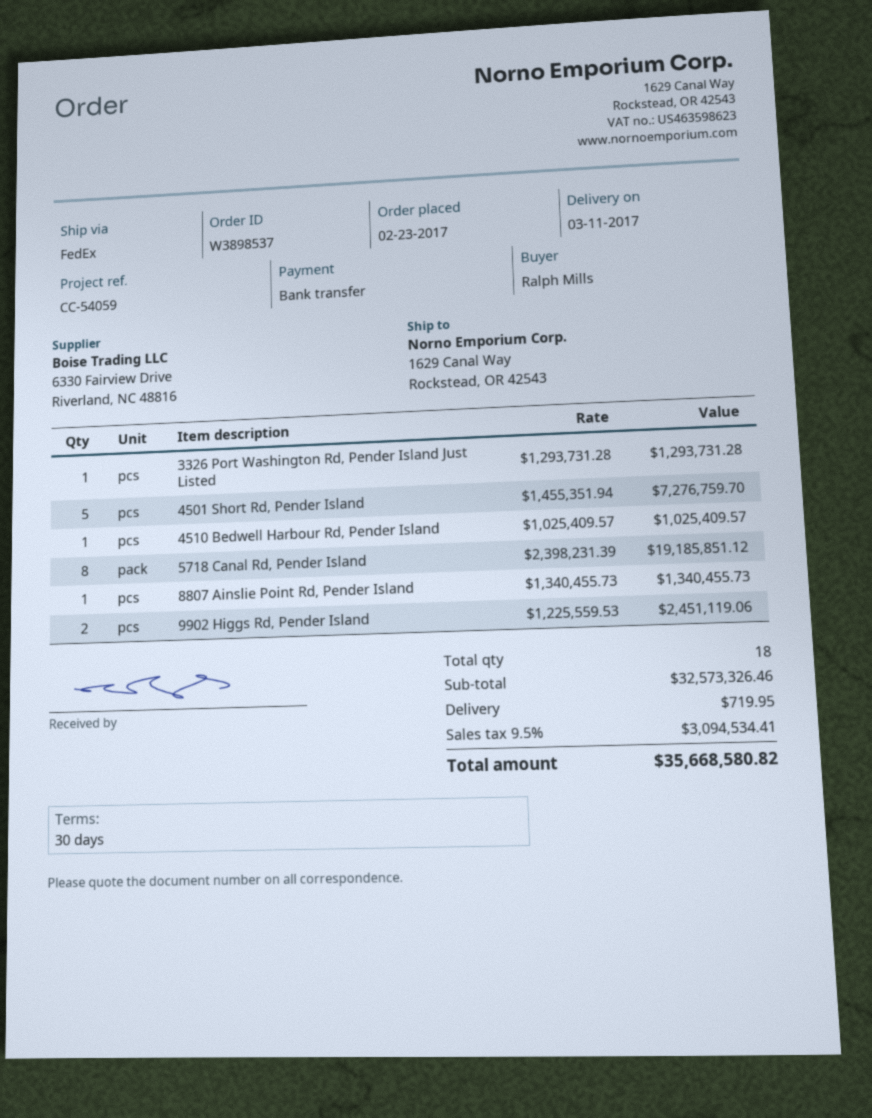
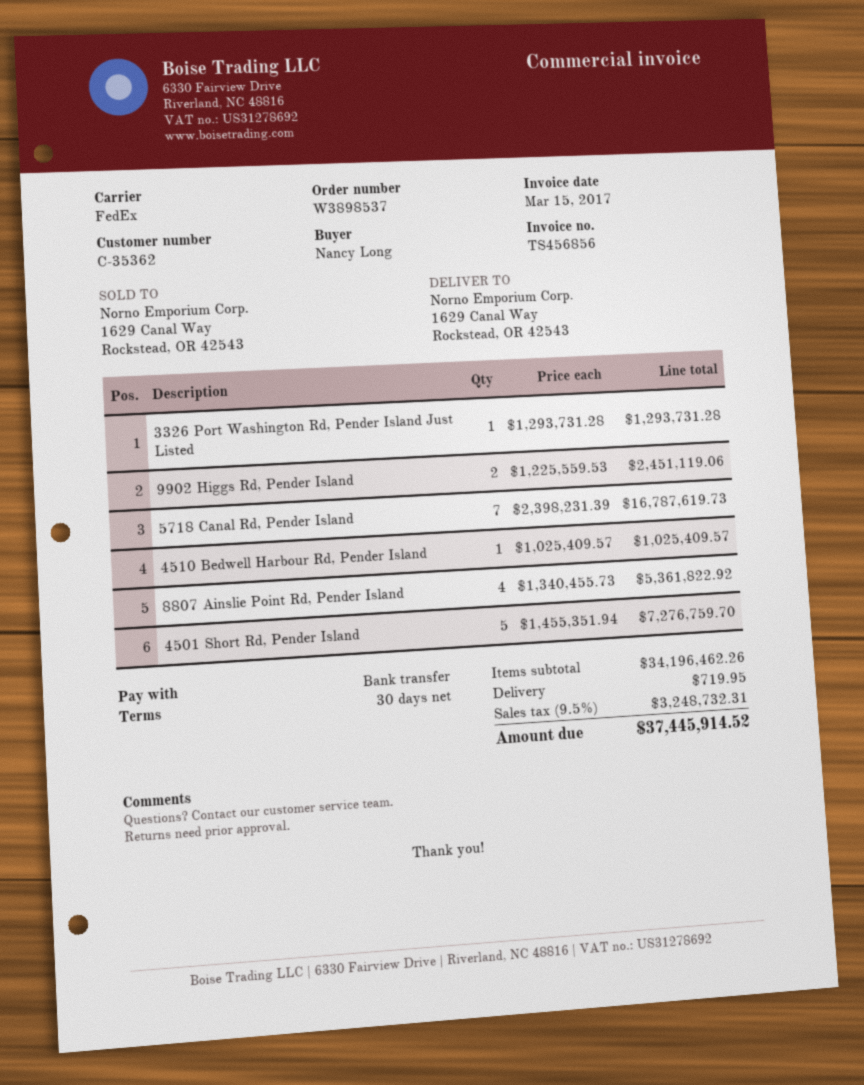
ordered by: Ralph Mills -> Nancy Long
5718 Canal Rd, Pender Island: 8 x 2398231.39 = 19185851.12 -> 7 x 2398231.39 = 16787619.73
8807 Ainslie Point Rd, Pender Island: 1 x 1340455.73 = 1340455.73 -> 4 x 1340455.73 = 5361822.92
subtotal: 32573326.46 -> 34196462.26
tax: 9.5% = 3094534.41 -> 9.5% = 3248732.31
total: 35668580.82 -> 37445914.52

